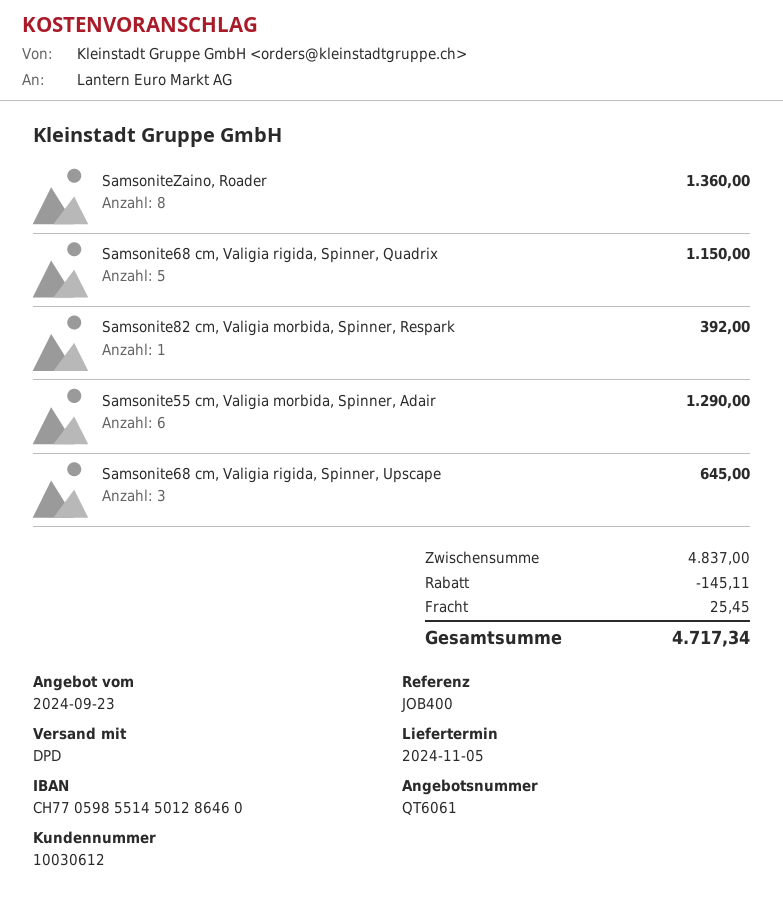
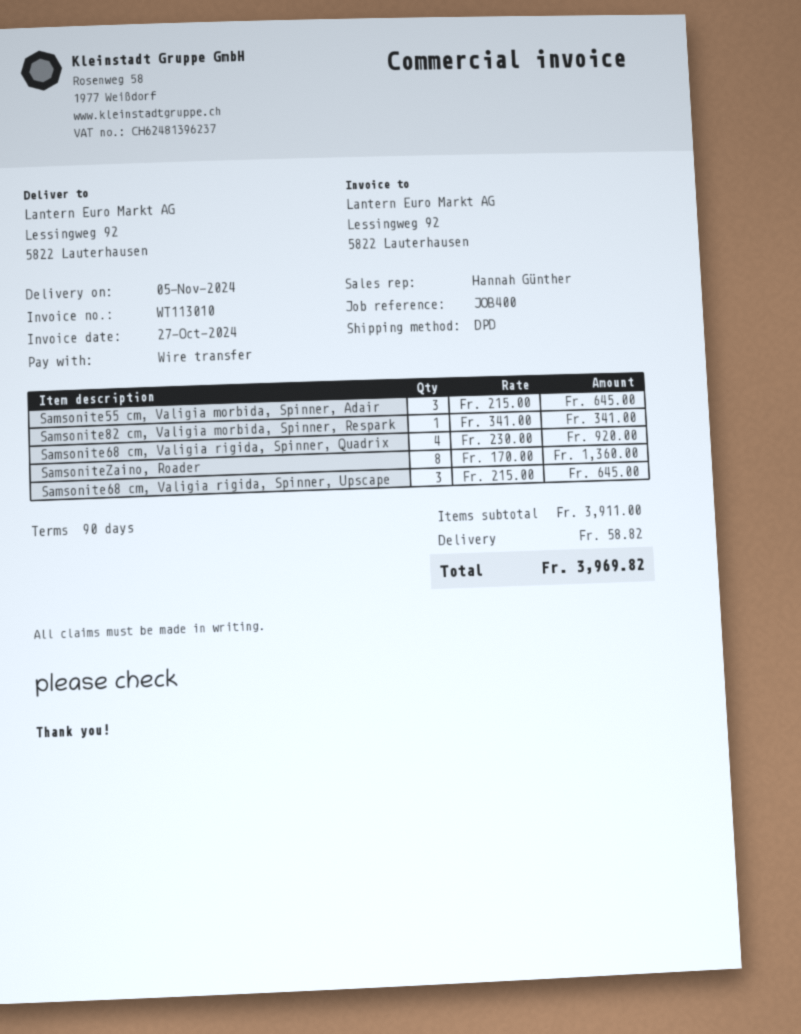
Samsonite68 cm, Valigia rigida, Spinner, Quadrix: 5 for 1150.00 -> 4 for 920.00
Samsonite82 cm, Valigia morbida, Spinner, Respark: 1 for 392.00 -> 1 for 341.00
Samsonite55 cm, Valigia morbida, Spinner, Adair: 6 for 1290.00 -> 3 for 645.00
subtotal: 4837.00 -> 3911.00
discount: 145.11 -> none
shipping: 25.45 -> 58.82
total: 4717.34 -> 3969.82

